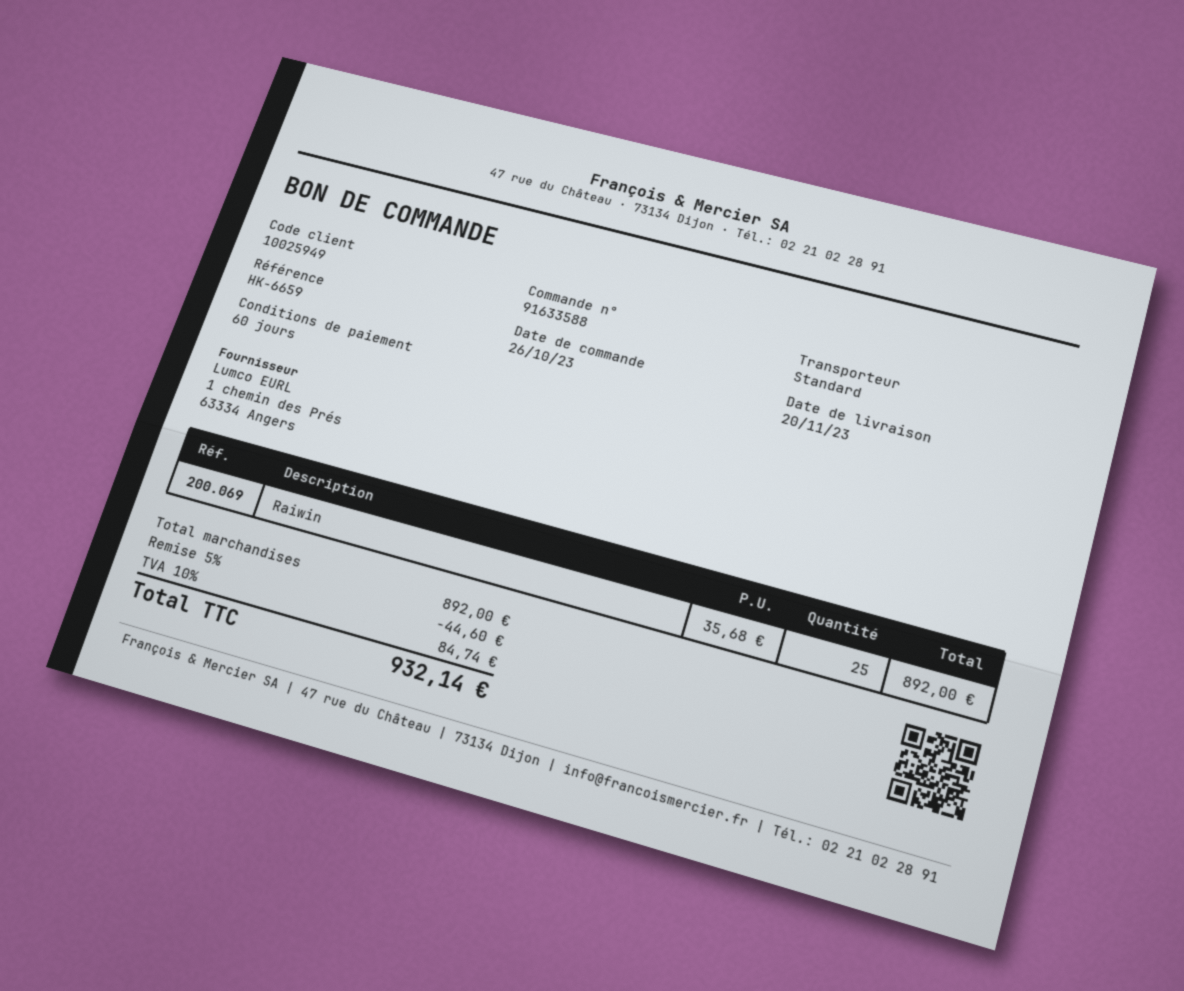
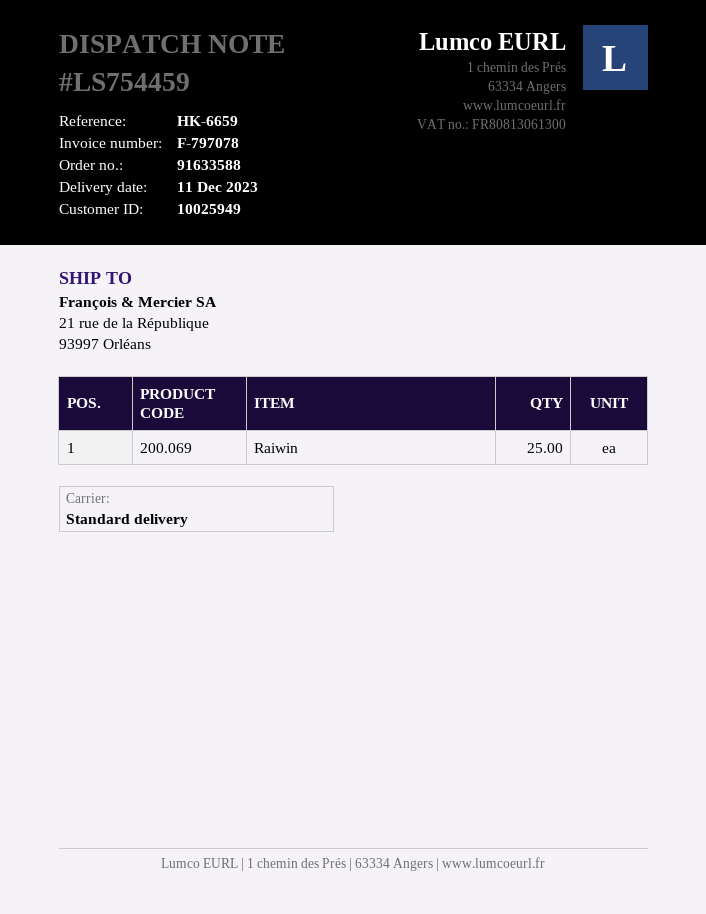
delivery date: 2023-11-20 -> 2023-12-11

